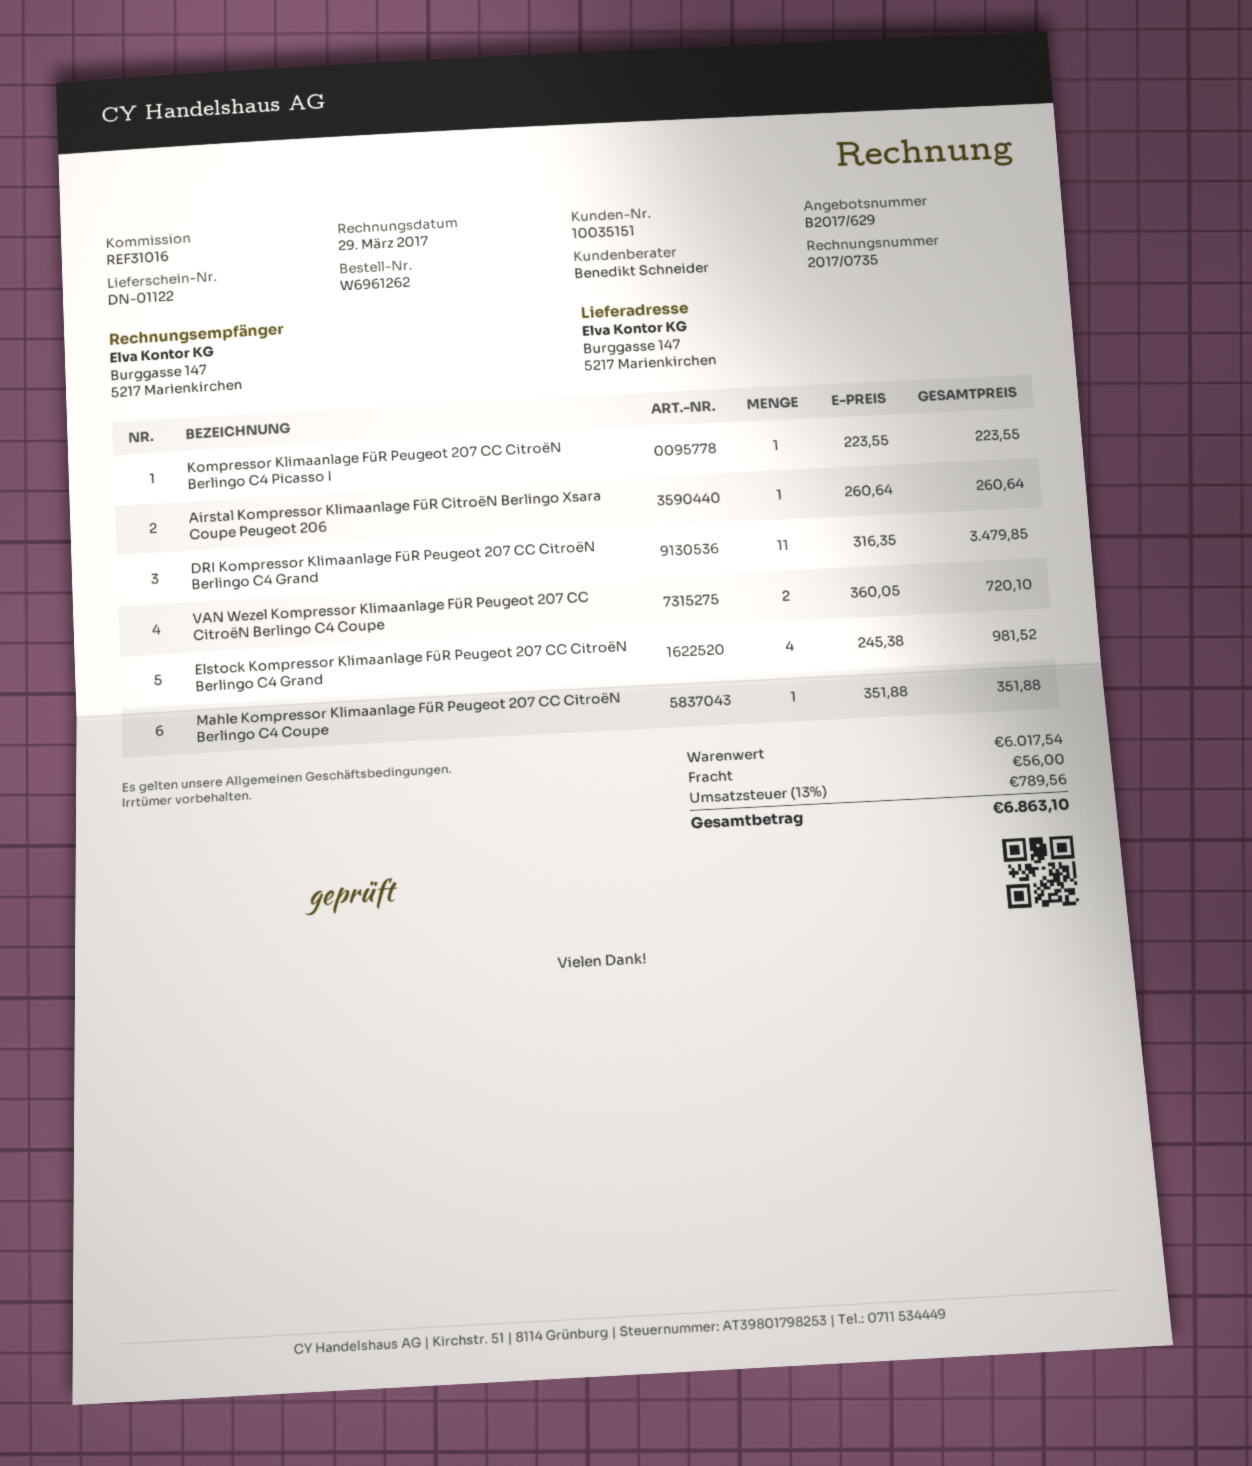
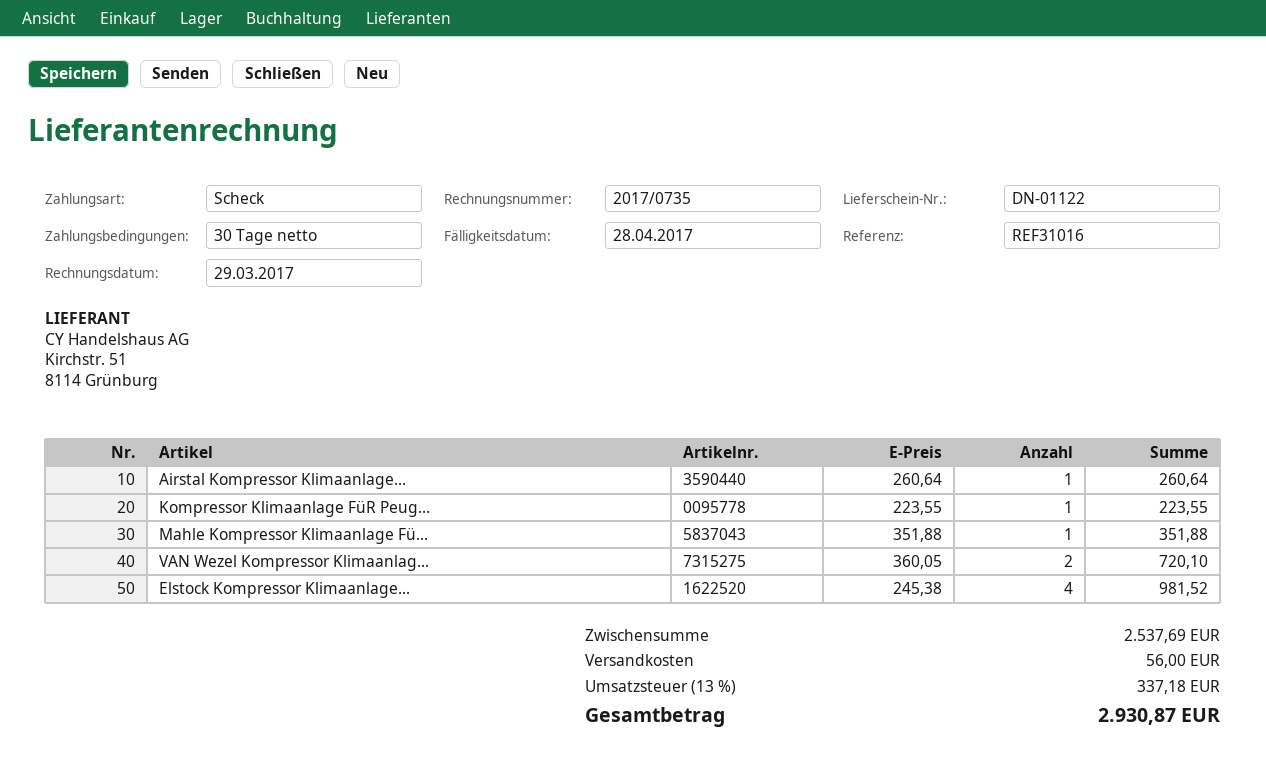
DRI Kompressor Klimaanlage FüR Peugeot 207 CC CitroëN Berlingo C4 Grand: 11 x 316.35 = 3479.85 -> none
subtotal: 6017.54 -> 2537.69
tax: 13% = 789.56 -> 13% = 337.18
total: 6863.10 -> 2930.87

